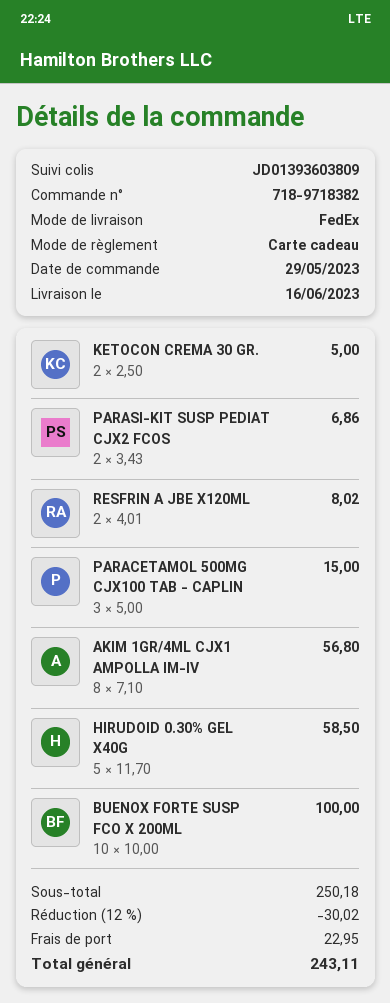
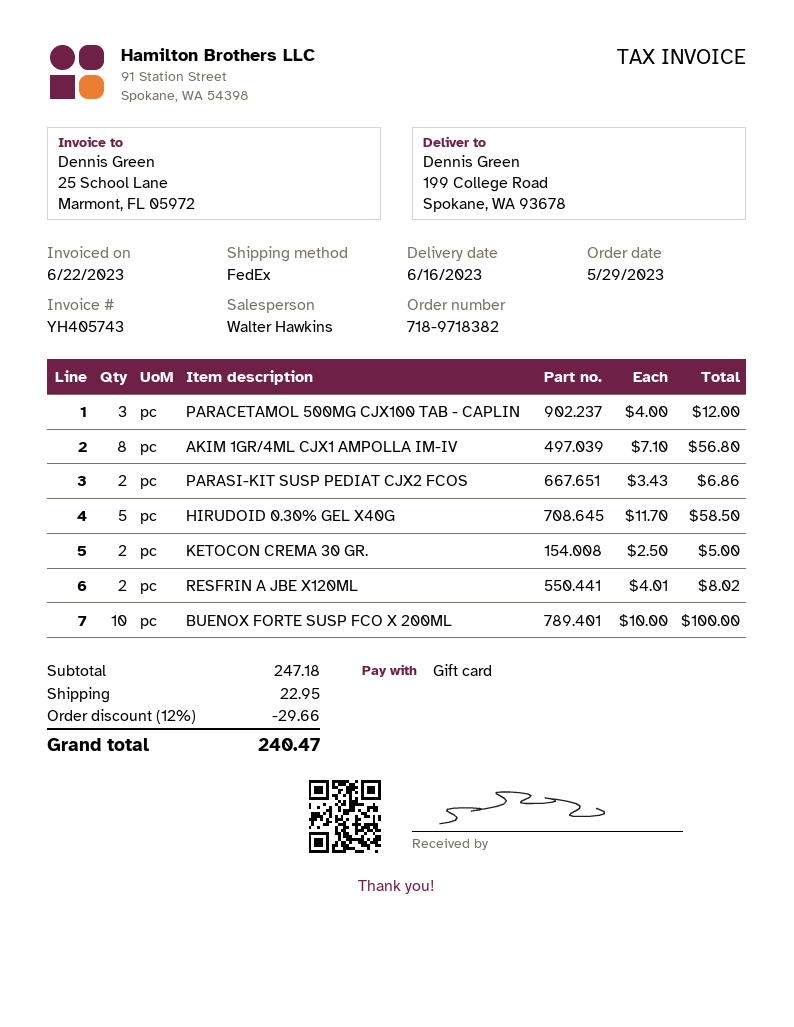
PARACETAMOL 500MG CJX100 TAB - CAPLIN: 3 x 5.00 = 15.00 -> 3 x 4.00 = 12.00
subtotal: 250.18 -> 247.18
discount: 12% = 30.02 -> 12% = 29.66
total: 243.11 -> 240.47

